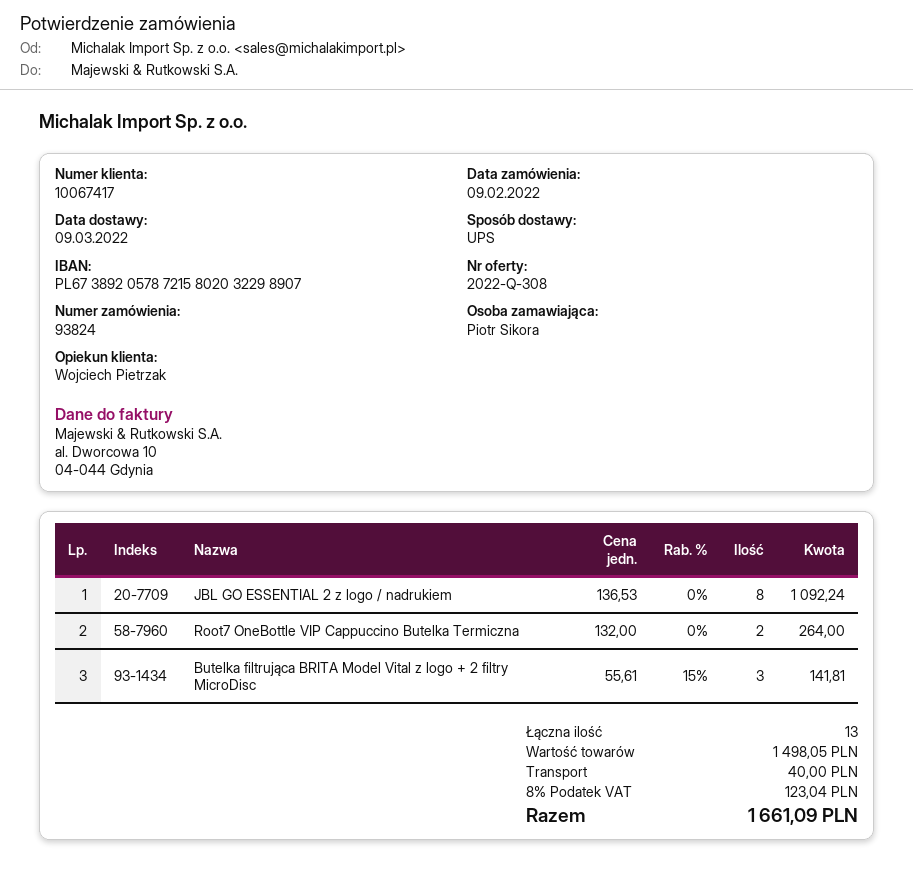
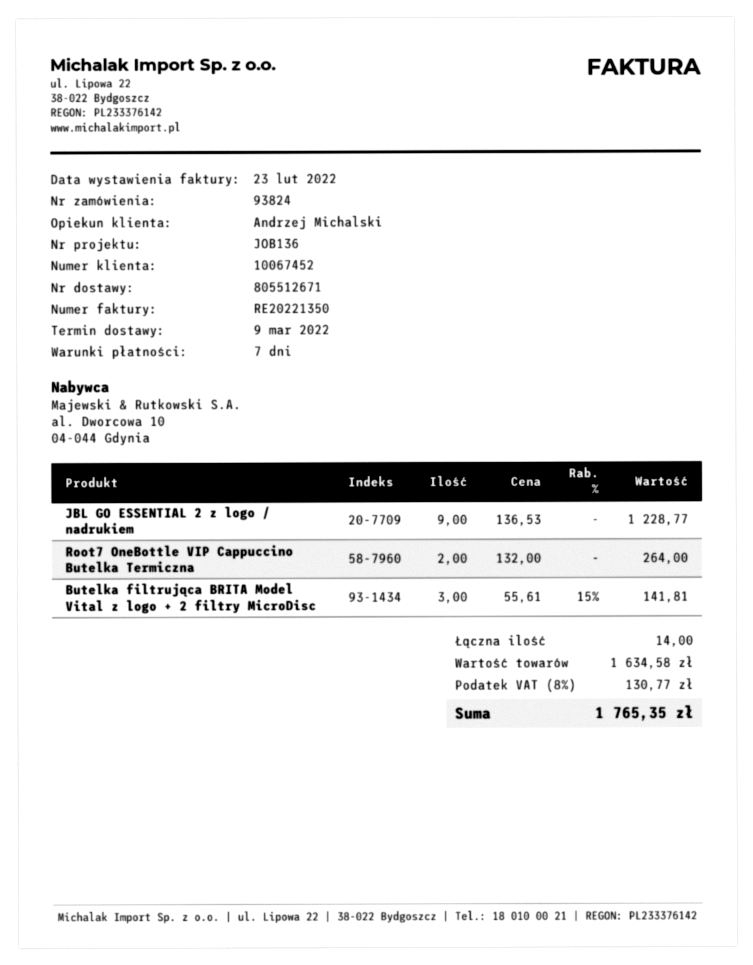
customer number: 10067417 -> 10067452
sales rep: Wojciech Pietrzak -> Andrzej Michalski
JBL GO ESSENTIAL 2 z logo / nadrukiem: 8 x 136.53 = 1092.24 -> 9 x 136.53 = 1228.77
total quantity: 13 -> 14
subtotal: 1498.05 -> 1634.58
shipping: 40.00 -> none
tax: 8% = 123.04 -> 8% = 130.77
total: 1661.09 -> 1765.35

